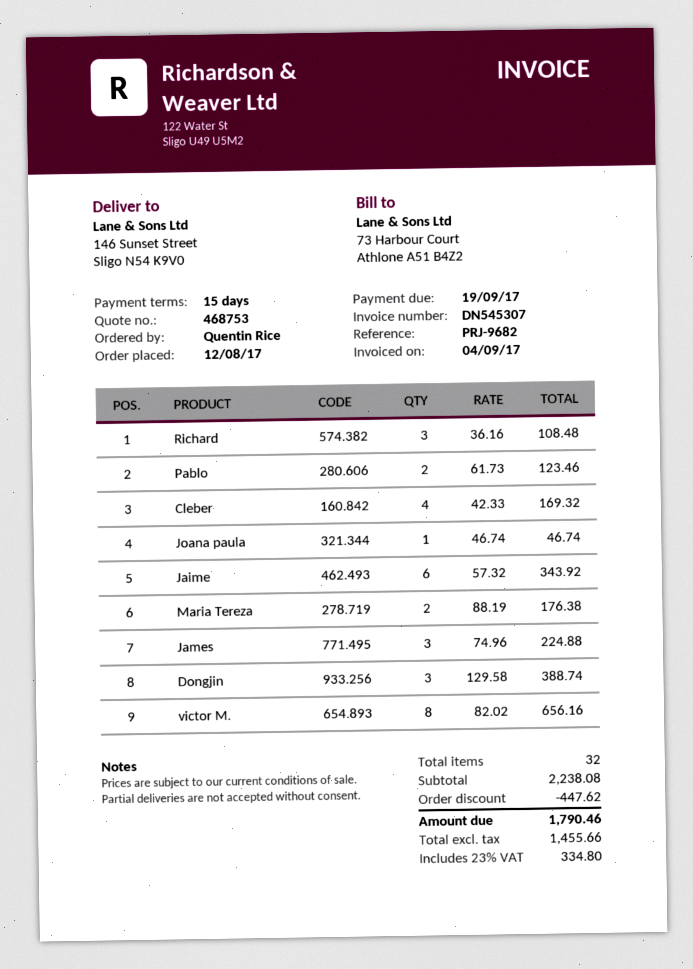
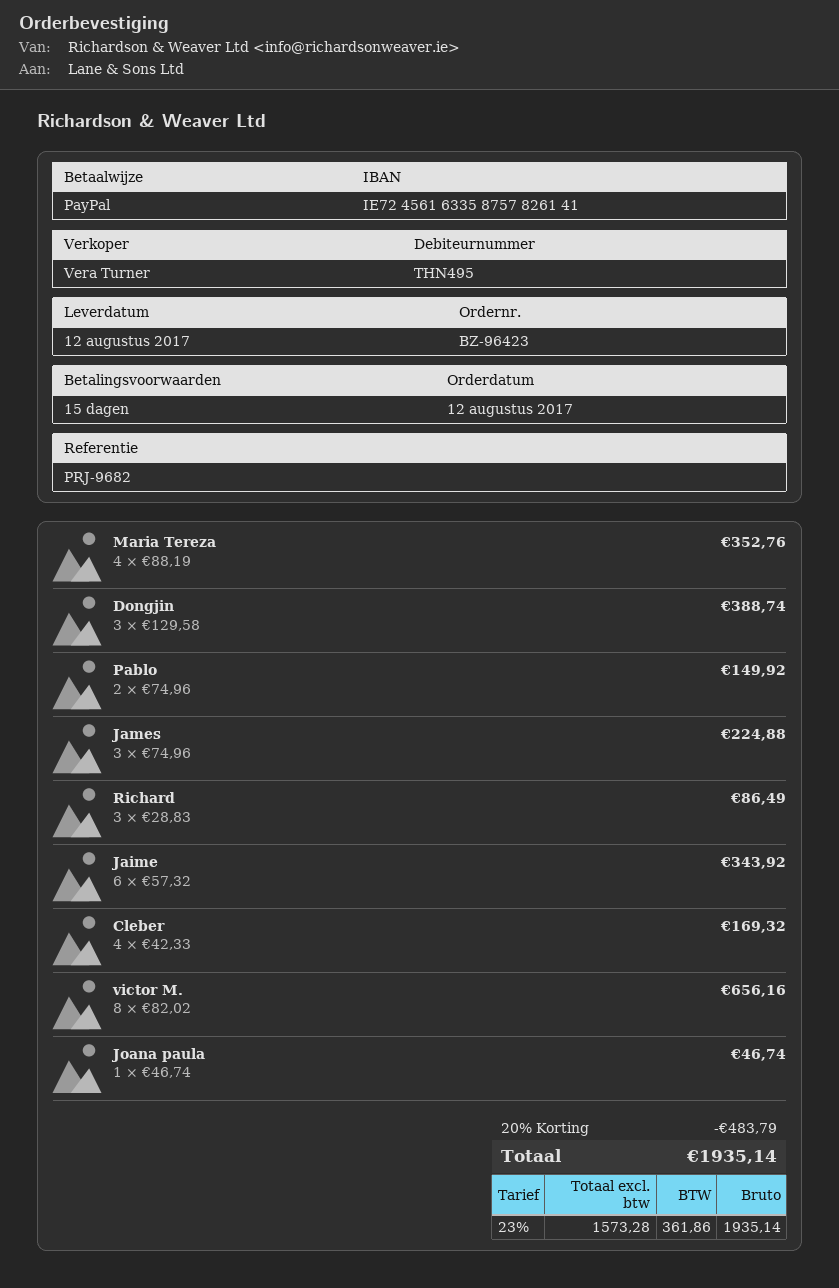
Richard: 3 x 36.16 = 108.48 -> 3 x 28.83 = 86.49
Pablo: 2 x 61.73 = 123.46 -> 2 x 74.96 = 149.92
Maria Tereza: 2 x 88.19 = 176.38 -> 4 x 88.19 = 352.76
discount: 447.62 -> 483.79
net: 1455.66 -> 1573.28
tax: 23% = 334.80 -> 23% = 361.86
total: 1790.46 -> 1935.14

